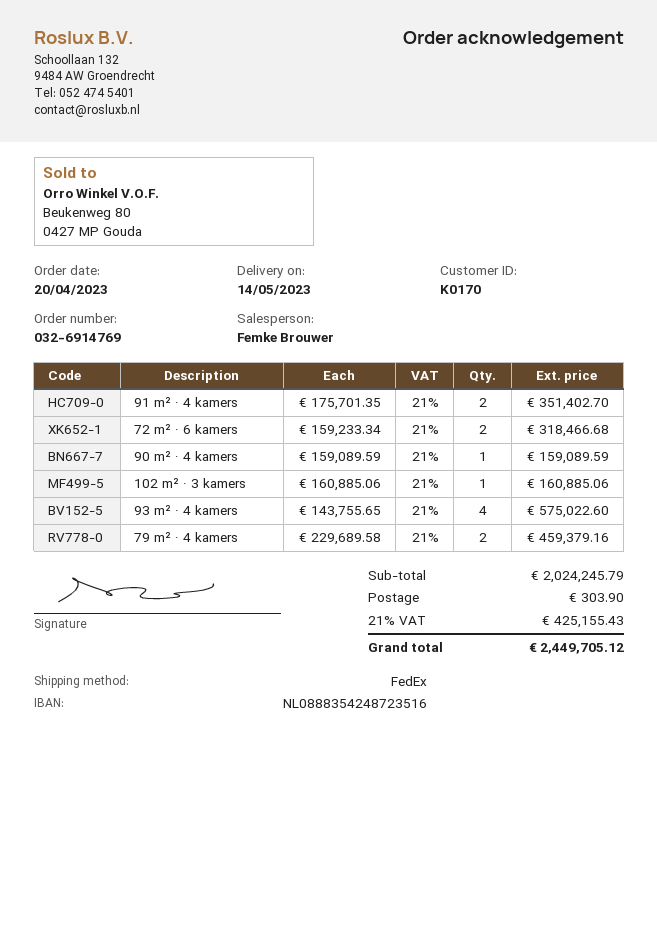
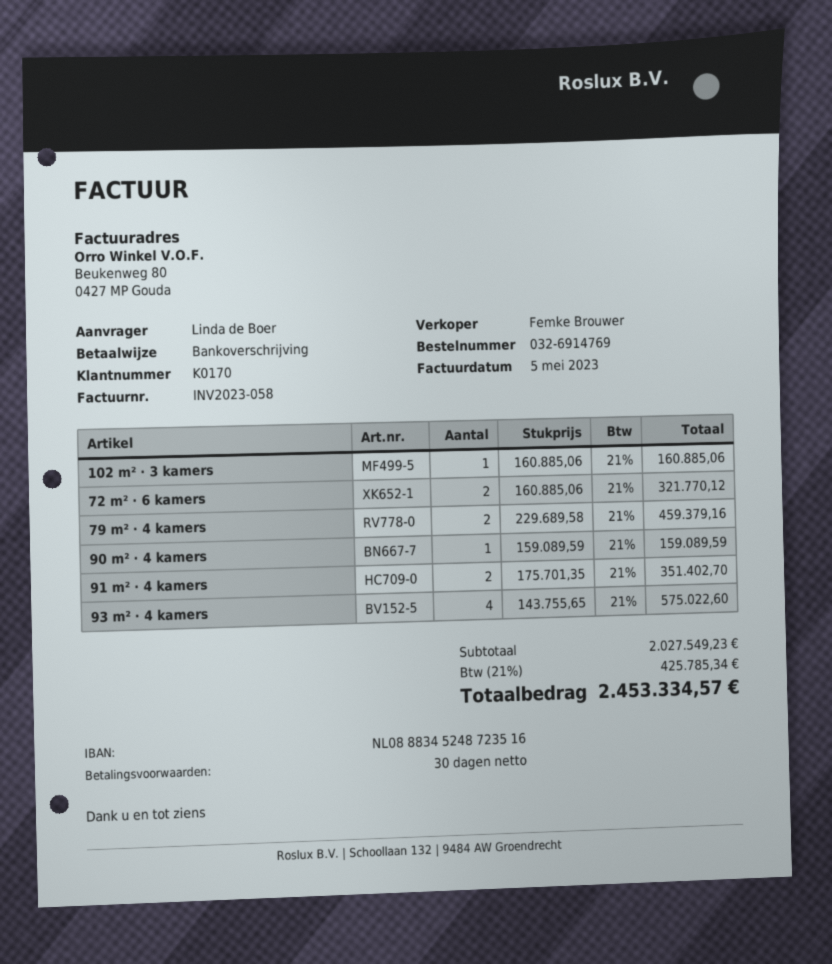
bank account: NL0888354248723516 -> NL0888345248723516
72 m² · 6 kamers: 2 x 159233.34 = 318466.68 -> 2 x 160885.06 = 321770.12
subtotal: 2024245.79 -> 2027549.23
shipping: 303.90 -> none
tax: 21% = 425155.43 -> 21% = 425785.34
total: 2449705.12 -> 2453334.57

